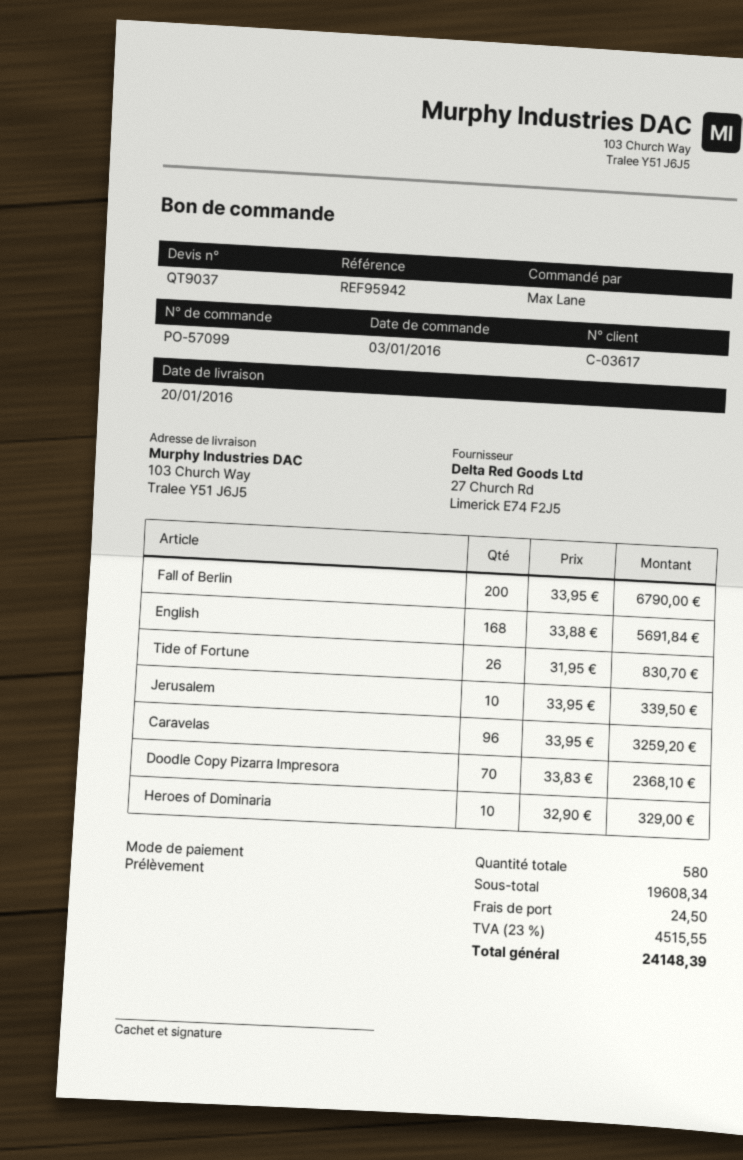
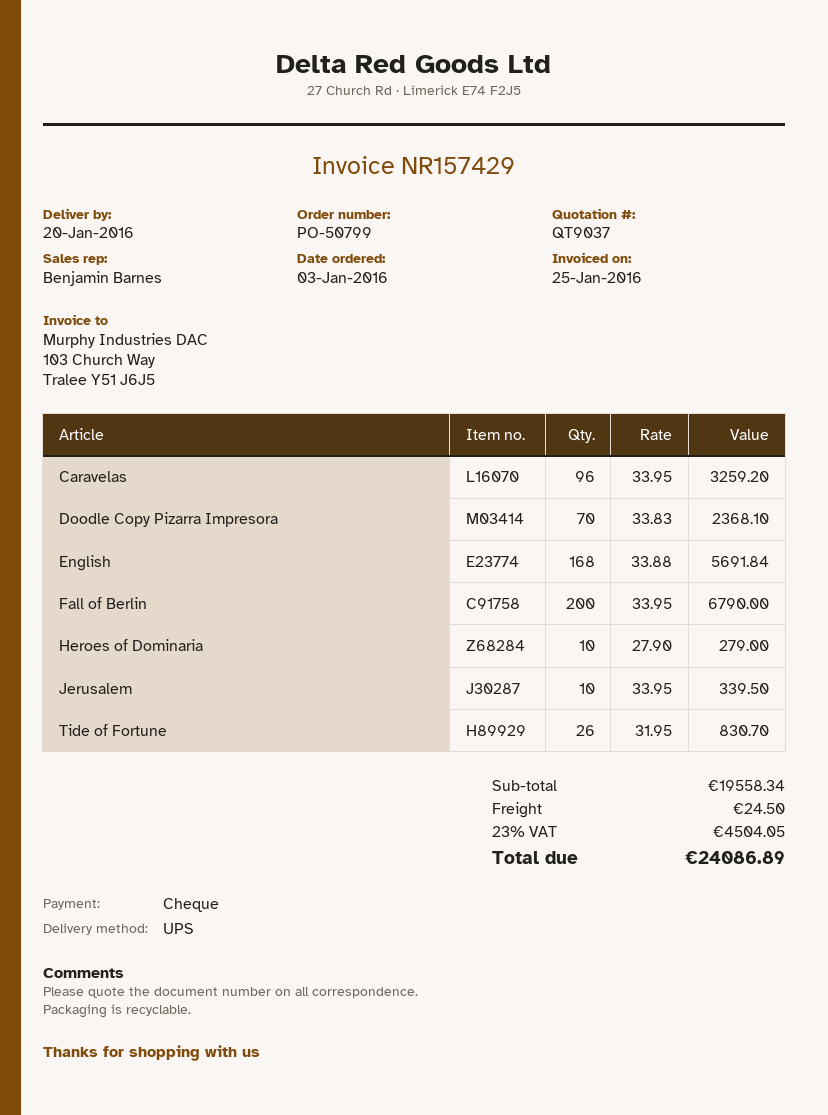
order number: PO-57099 -> PO-50799
payment method: direct debit -> cheque
Heroes of Dominaria: 10 x 32.90 = 329.00 -> 10 x 27.90 = 279.00
subtotal: 19608.34 -> 19558.34
tax: 23% = 4515.55 -> 23% = 4504.05
total: 24148.39 -> 24086.89

